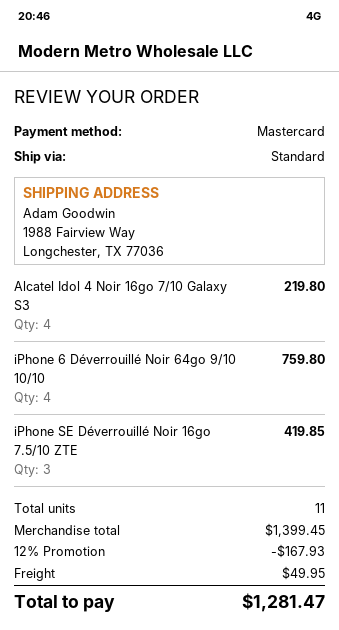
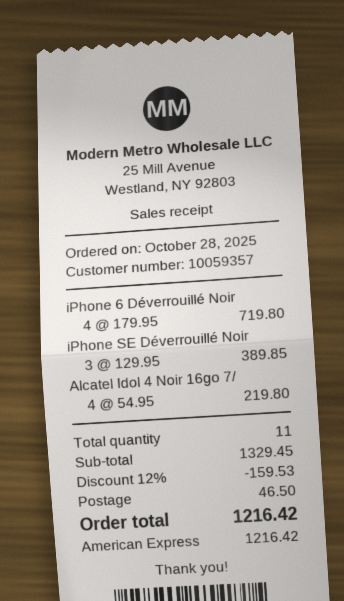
payment method: Mastercard -> American Express
iPhone 6 Déverrouillé Noir 64go 9/10 10/10: 4 for 759.80 -> 4 for 719.80
iPhone SE Déverrouillé Noir 16go 7.5/10 ZTE: 3 for 419.85 -> 3 for 389.85
subtotal: 1399.45 -> 1329.45
discount: 12% = 167.93 -> 12% = 159.53
shipping: 49.95 -> 46.50
total: 1281.47 -> 1216.42

